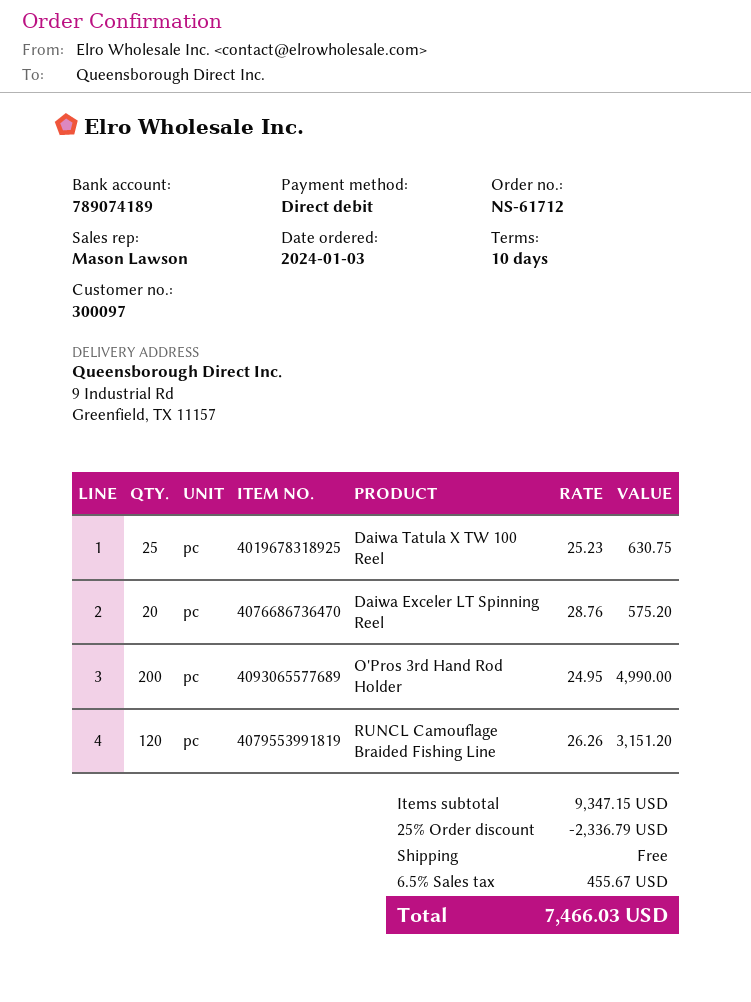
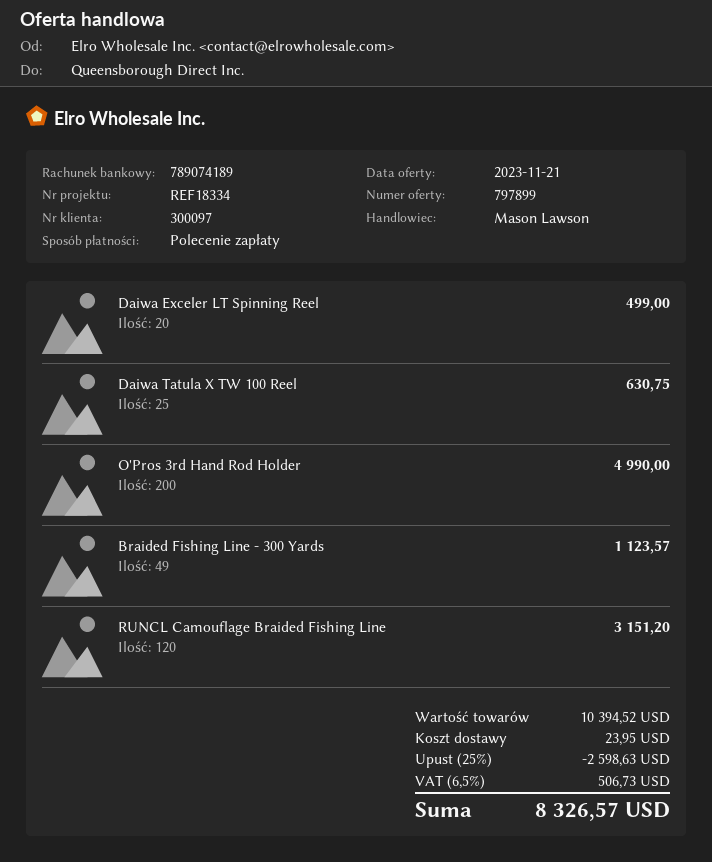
Daiwa Exceler LT Spinning Reel: 20 for 575.20 -> 20 for 499.00
Braided Fishing Line - 300 Yards: none -> 49 for 1123.57
subtotal: 9347.15 -> 10394.52
discount: 25% = 2336.79 -> 25% = 2598.63
shipping: 0.00 -> 23.95
tax: 6.5% = 455.67 -> 6.5% = 506.73
total: 7466.03 -> 8326.57

